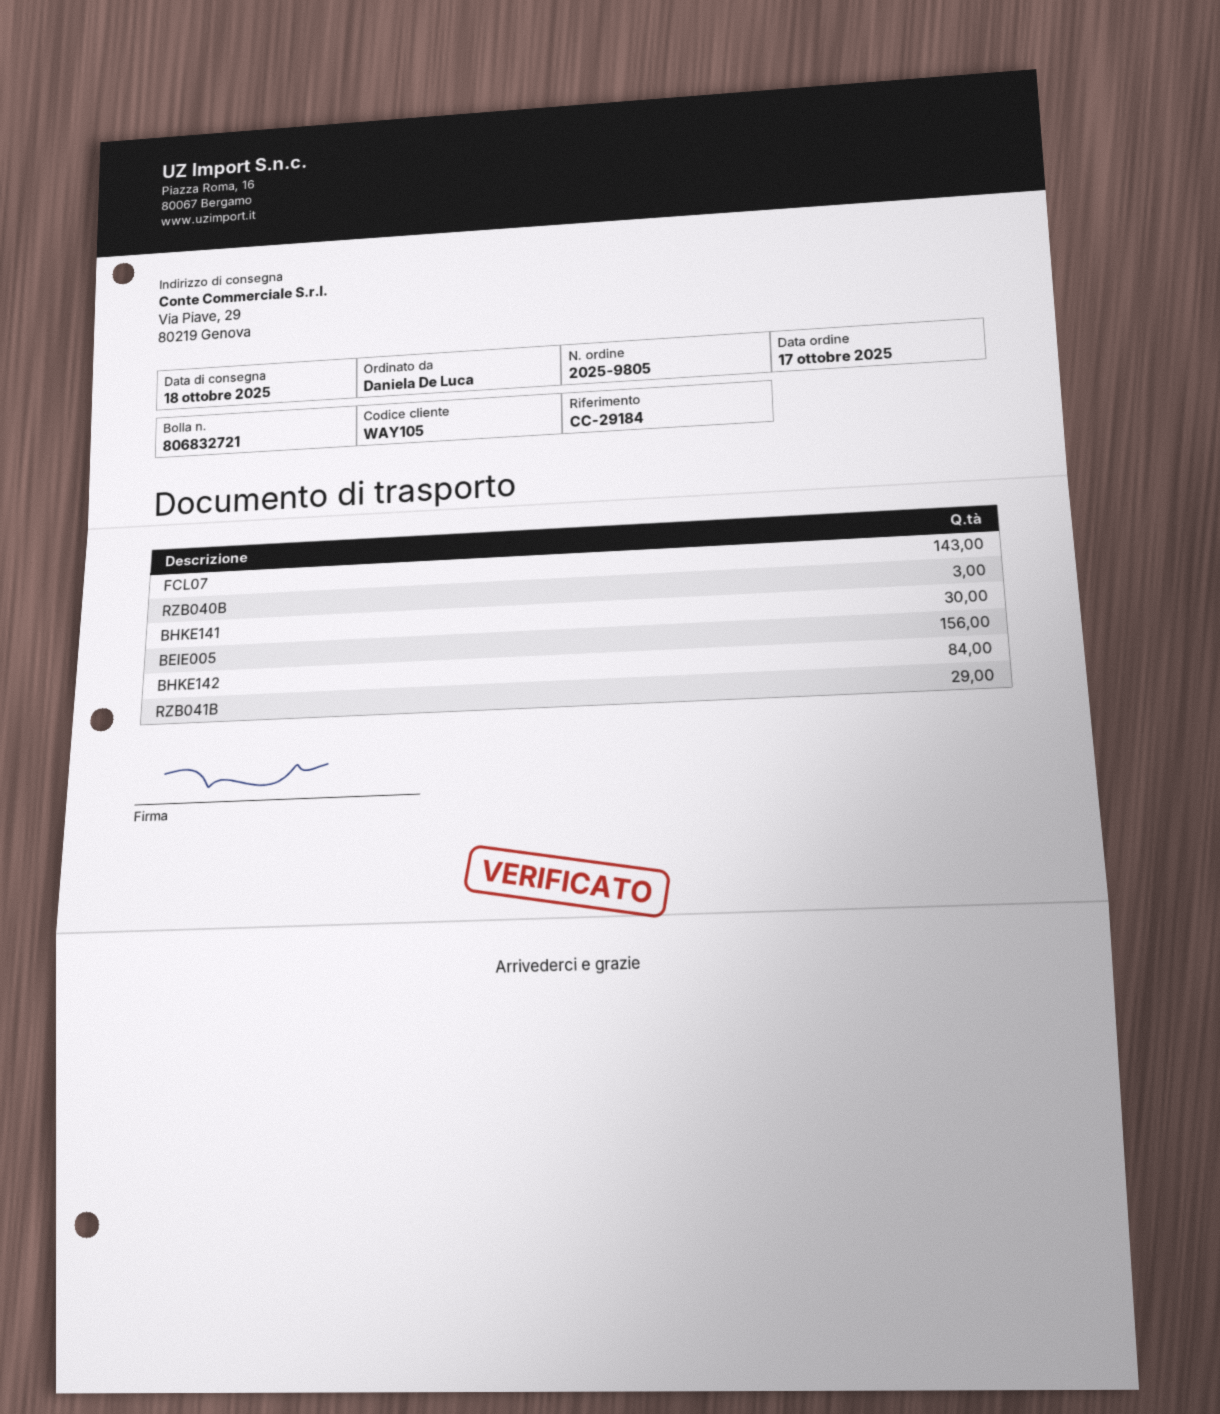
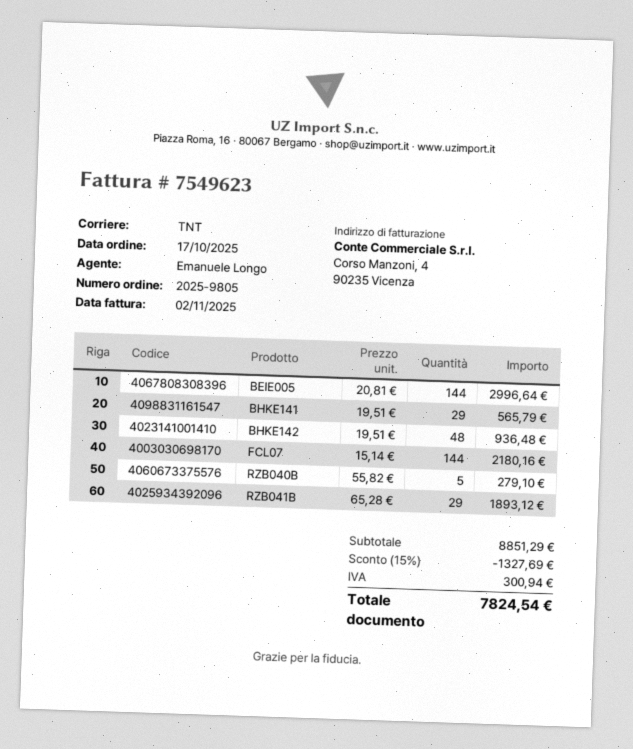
FCL07: 143 -> 144
RZB040B: 3 -> 5
BHKE141: 30 -> 29
BEIE005: 156 -> 144
BHKE142: 84 -> 48

